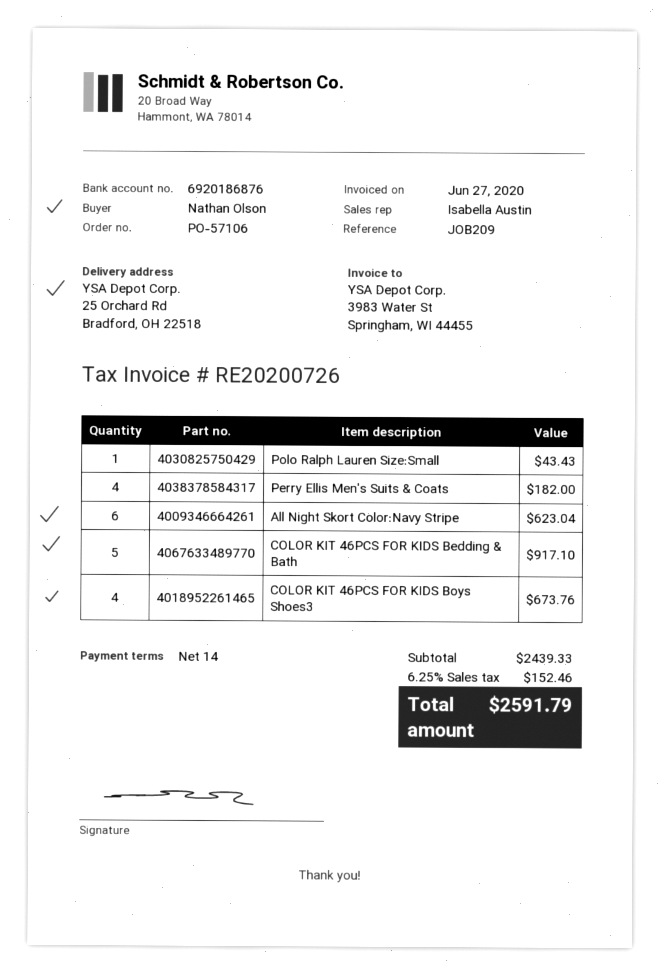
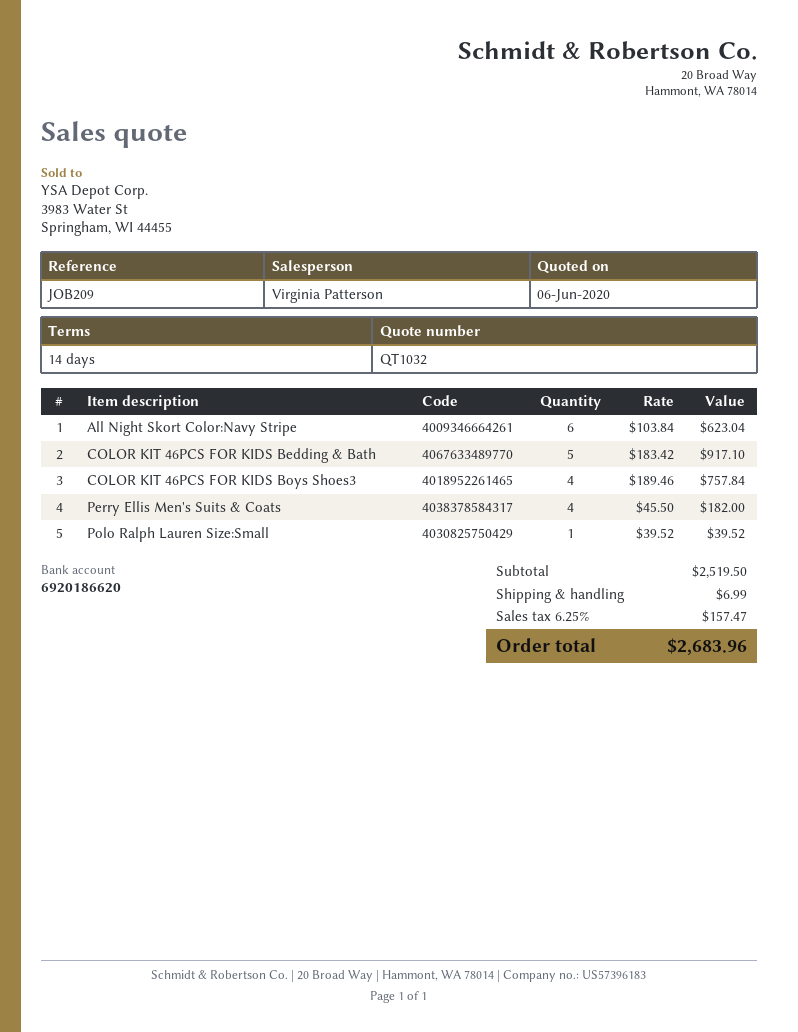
sales rep: Isabella Austin -> Virginia Patterson
bank account: 6920186876 -> 6920186620
Polo Ralph Lauren Size:Small: 1 for 43.43 -> 1 for 39.52
COLOR KIT 46PCS FOR KIDS Boys Shoes3: 4 for 673.76 -> 4 for 757.84
subtotal: 2439.33 -> 2519.50
shipping: none -> 6.99
tax: 6.25% = 152.46 -> 6.25% = 157.47
total: 2591.79 -> 2683.96

